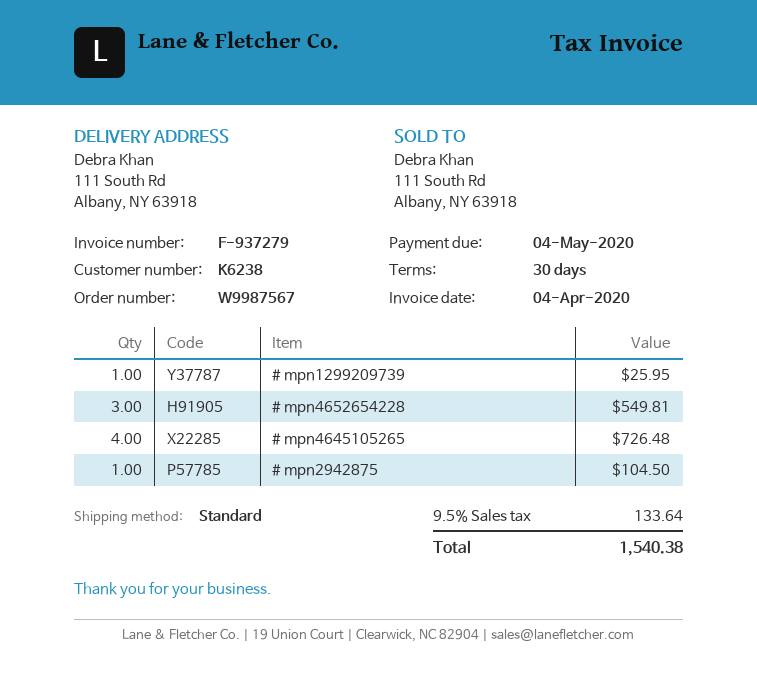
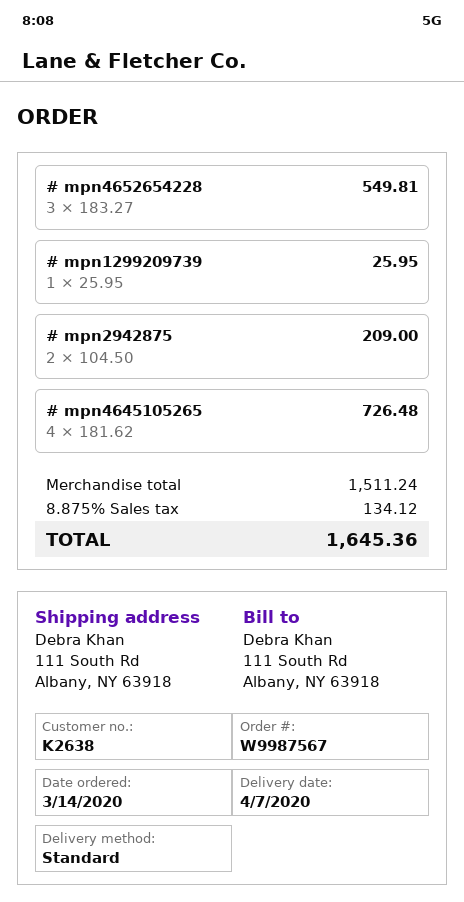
customer number: K6238 -> K2638
# mpn2942875: 1 for 104.50 -> 2 for 209.00
tax: 9.5% = 133.64 -> 8.875% = 134.12
total: 1540.38 -> 1645.36

